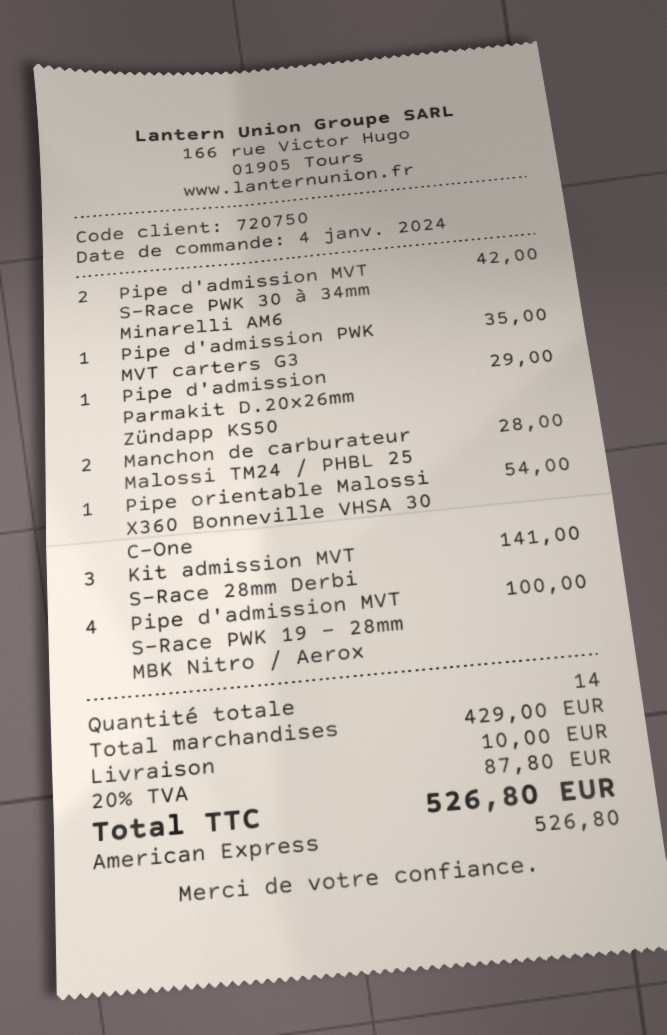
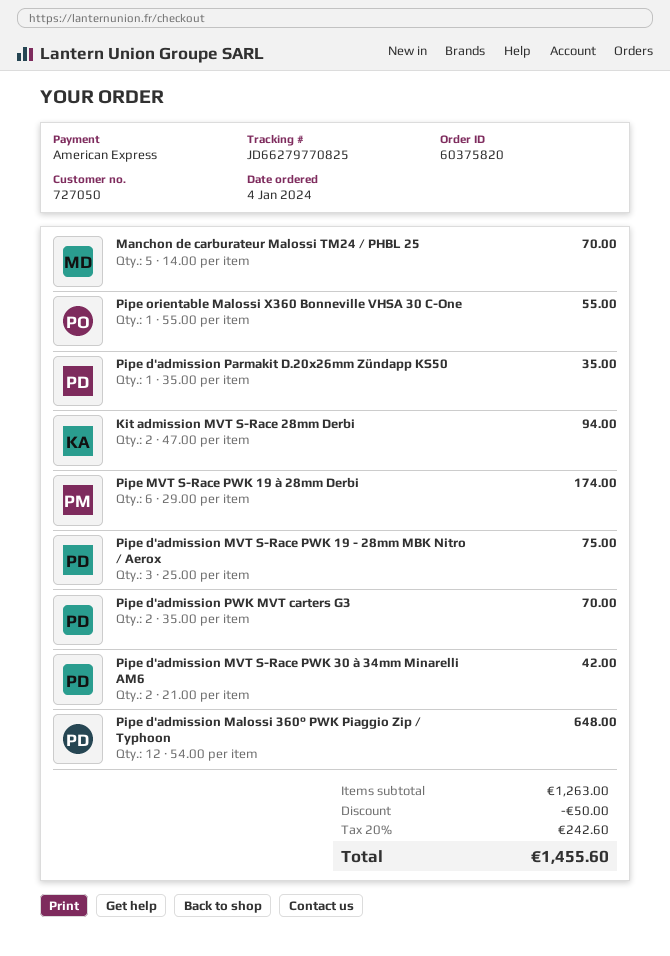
customer number: 720750 -> 727050
Pipe d'admission PWK MVT carters G3: 1 for 35.00 -> 2 for 70.00
Pipe d'admission Parmakit D.20x26mm Zündapp KS50: 1 for 29.00 -> 1 for 35.00
Manchon de carburateur Malossi TM24 / PHBL 25: 2 for 28.00 -> 5 for 70.00
Pipe orientable Malossi X360 Bonneville VHSA 30 C-One: 1 for 54.00 -> 1 for 55.00
Kit admission MVT S-Race 28mm Derbi: 3 for 141.00 -> 2 for 94.00
Pipe d'admission MVT S-Race PWK 19 - 28mm MBK Nitro / Aerox: 4 for 100.00 -> 3 for 75.00
Pipe MVT S-Race PWK 19 à 28mm Derbi: none -> 6 for 174.00
Pipe d'admission Malossi 360° PWK Piaggio Zip / Typhoon: none -> 12 for 648.00
subtotal: 429.00 -> 1263.00
discount: none -> 50.00
shipping: 10.00 -> none
tax: 20% = 87.80 -> 20% = 242.60
total: 526.80 -> 1455.60

